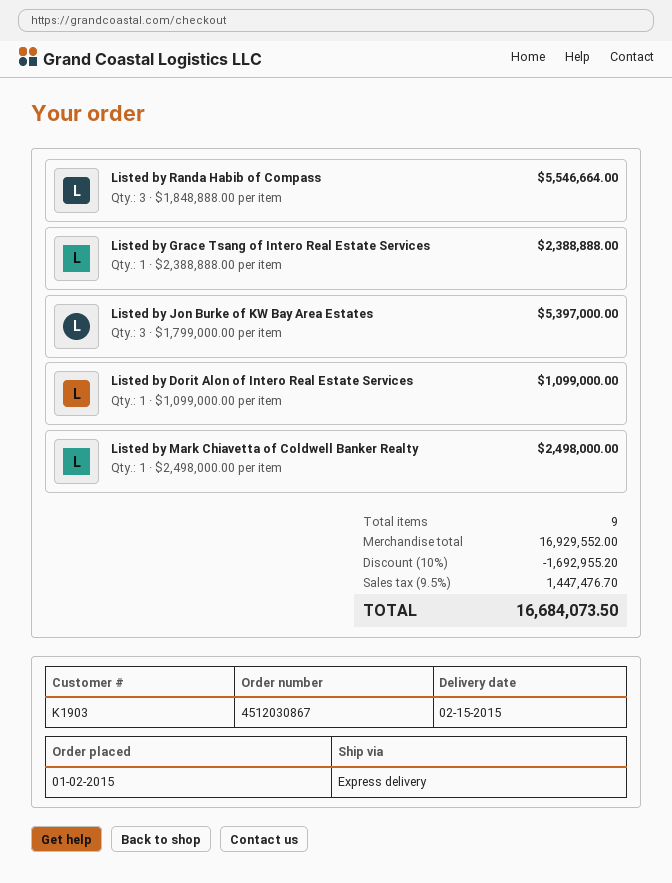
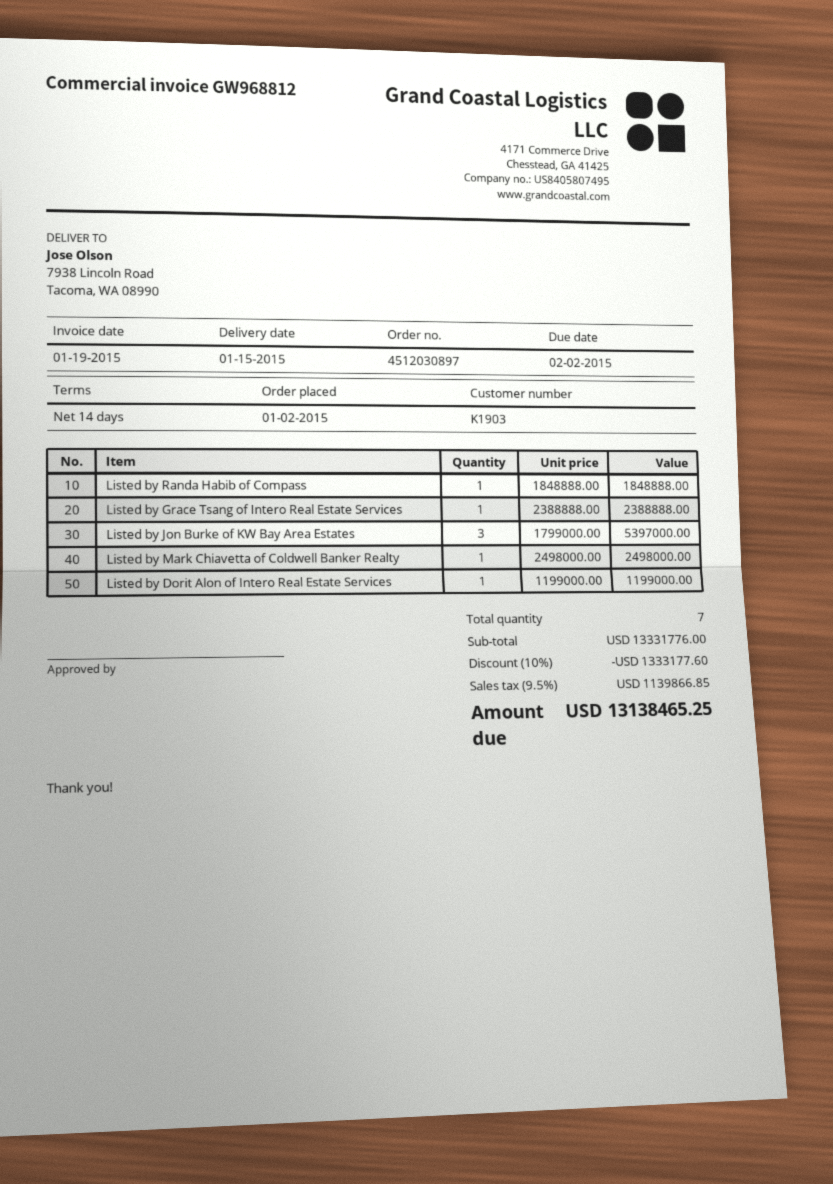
order number: 4512030867 -> 4512030897
delivery date: 2015-02-15 -> 2015-01-15
Listed by Randa Habib of Compass: 3 x 1848888.00 = 5546664.00 -> 1 x 1848888.00 = 1848888.00
Listed by Dorit Alon of Intero Real Estate Services: 1 x 1099000.00 = 1099000.00 -> 1 x 1199000.00 = 1199000.00
total quantity: 9 -> 7
subtotal: 16929552.00 -> 13331776.00
discount: 10% = 1692955.20 -> 10% = 1333177.60
tax: 9.5% = 1447476.70 -> 9.5% = 1139866.85
total: 16684073.50 -> 13138465.25

